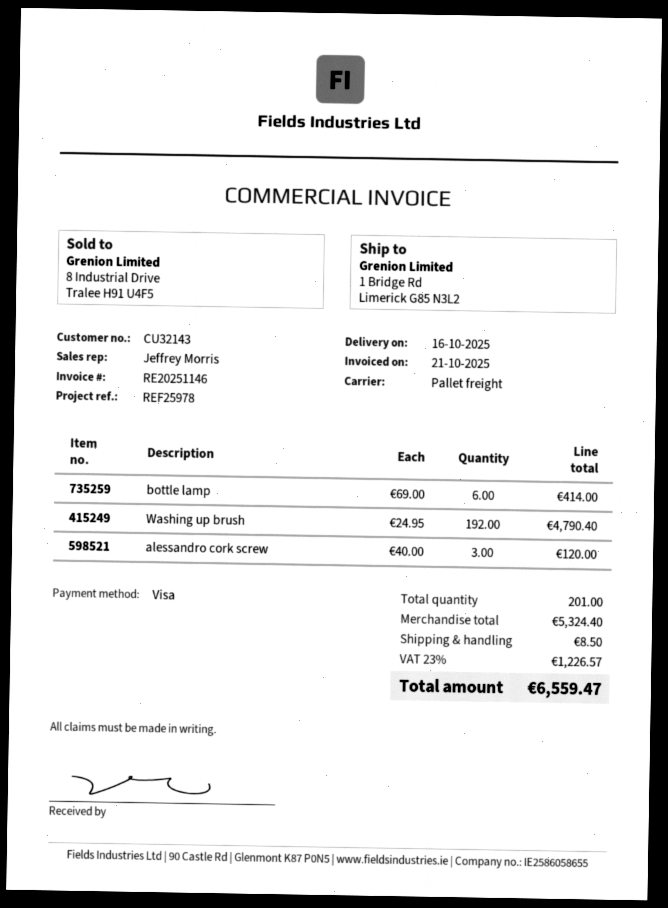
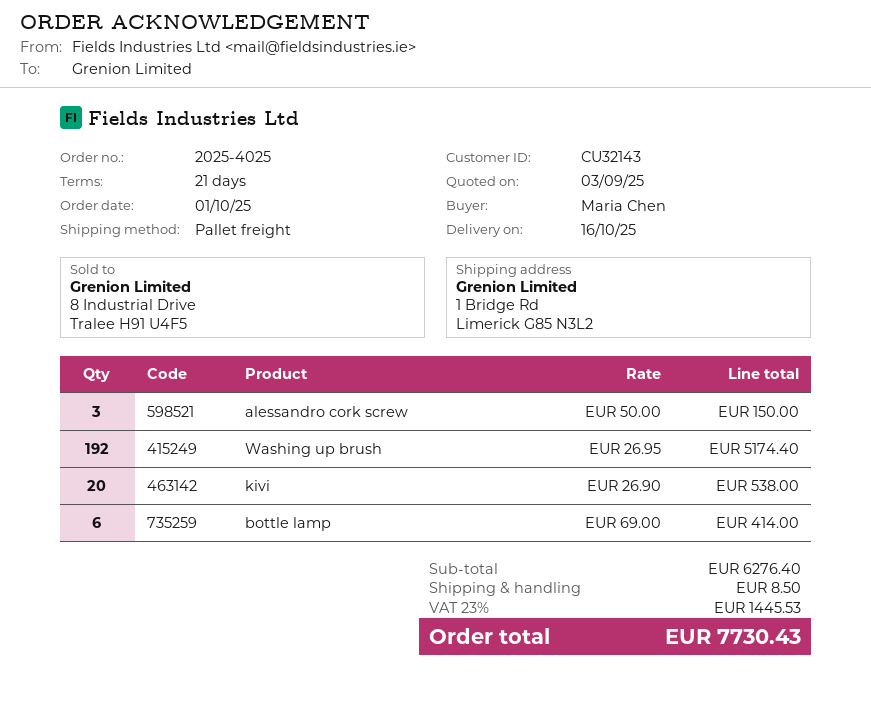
Washing up brush: 192 x 24.95 = 4790.40 -> 192 x 26.95 = 5174.40
alessandro cork screw: 3 x 40.00 = 120.00 -> 3 x 50.00 = 150.00
kivi: none -> 20 x 26.90 = 538.00
subtotal: 5324.40 -> 6276.40
tax: 23% = 1226.57 -> 23% = 1445.53
total: 6559.47 -> 7730.43

